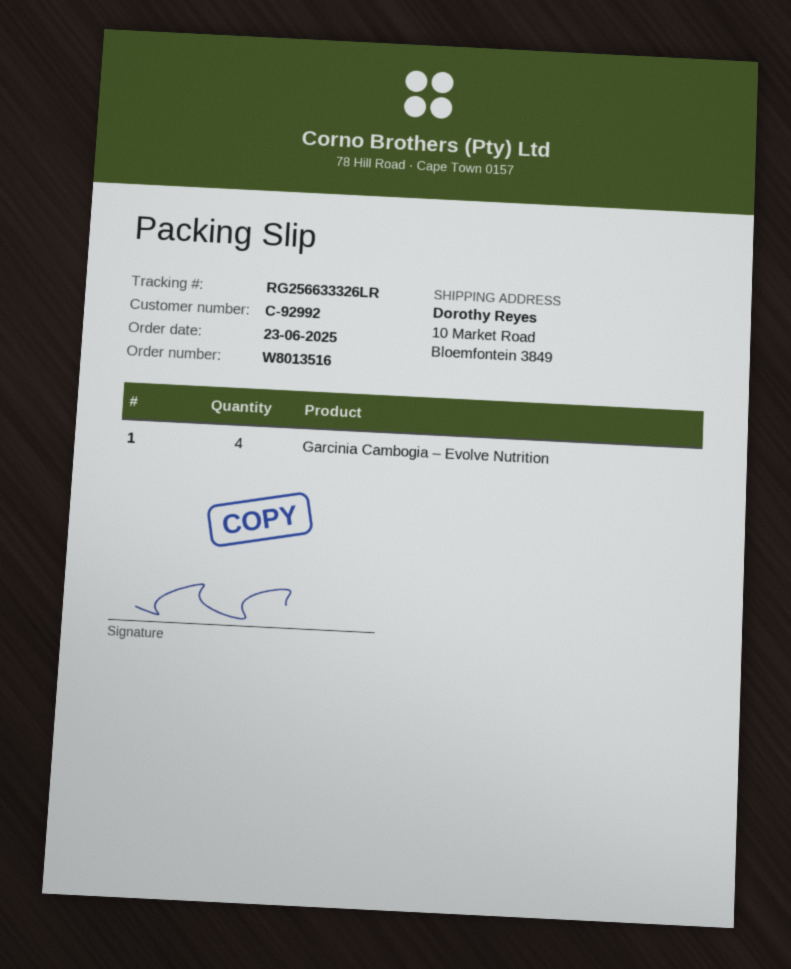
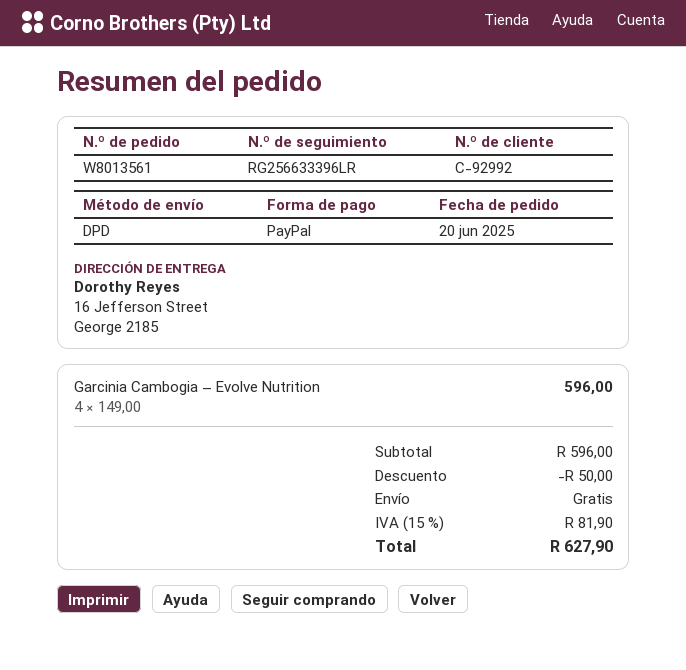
order number: W8013516 -> W8013561
order date: 2025-06-23 -> 2025-06-20
tracking number: RG256633326LR -> RG256633396LR
ship to: 10 Market Road, Bloemfontein 3849 -> 16 Jefferson Street, George 2185

